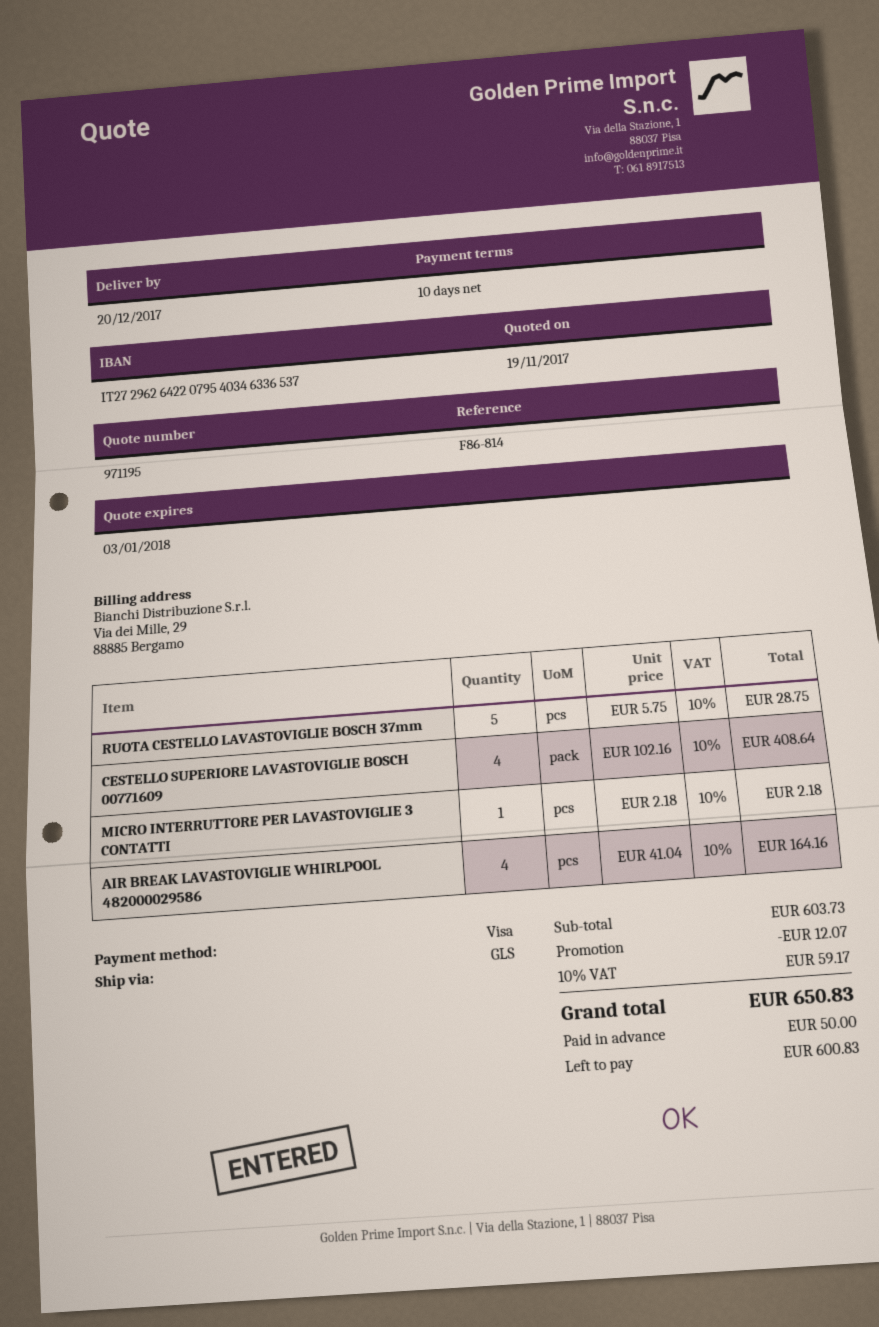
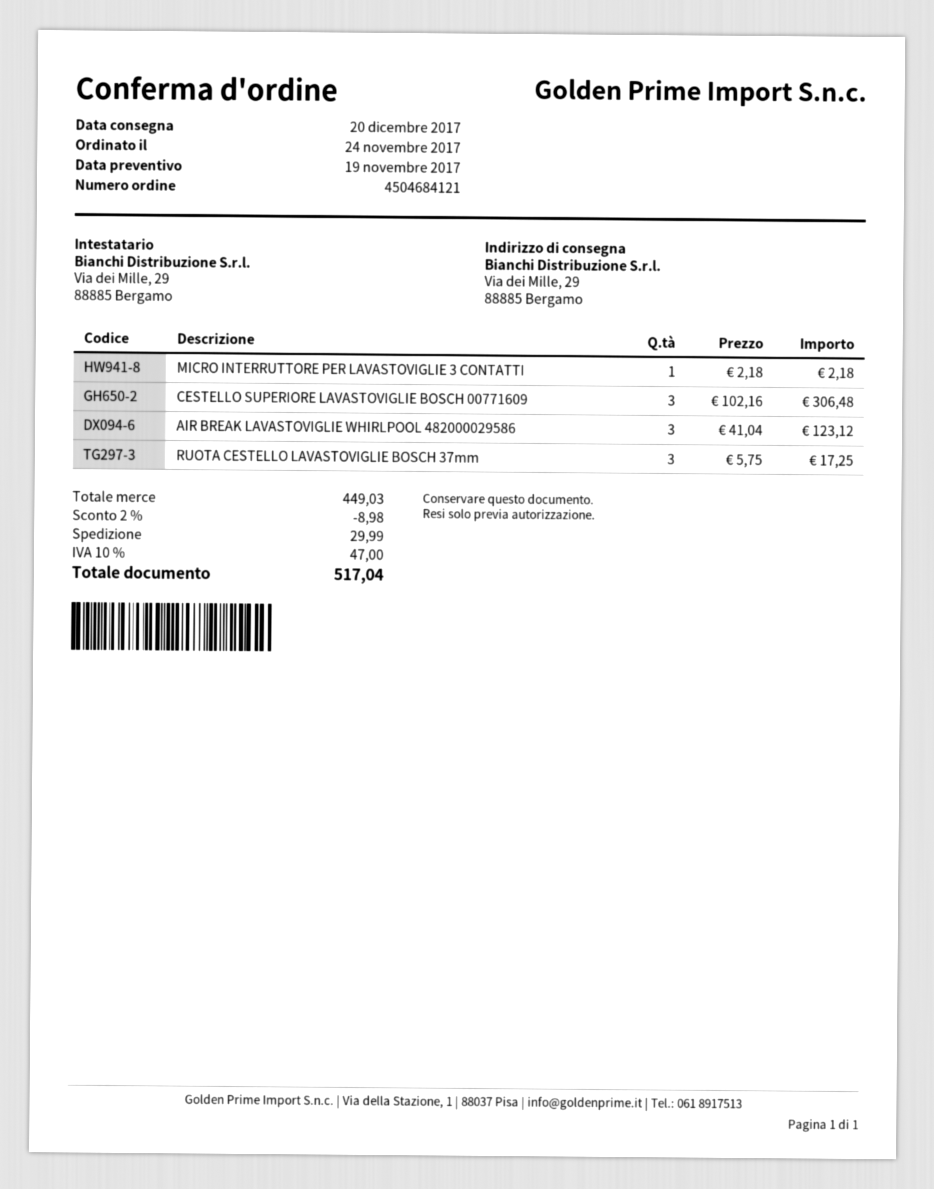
RUOTA CESTELLO LAVASTOVIGLIE BOSCH 37mm: 5 x 5.75 = 28.75 -> 3 x 5.75 = 17.25
CESTELLO SUPERIORE LAVASTOVIGLIE BOSCH 00771609: 4 x 102.16 = 408.64 -> 3 x 102.16 = 306.48
AIR BREAK LAVASTOVIGLIE WHIRLPOOL 482000029586: 4 x 41.04 = 164.16 -> 3 x 41.04 = 123.12
subtotal: 603.73 -> 449.03
discount: 12.07 -> 8.98
shipping: none -> 29.99
tax: 10% = 59.17 -> 10% = 47.00
total: 650.83 -> 517.04

